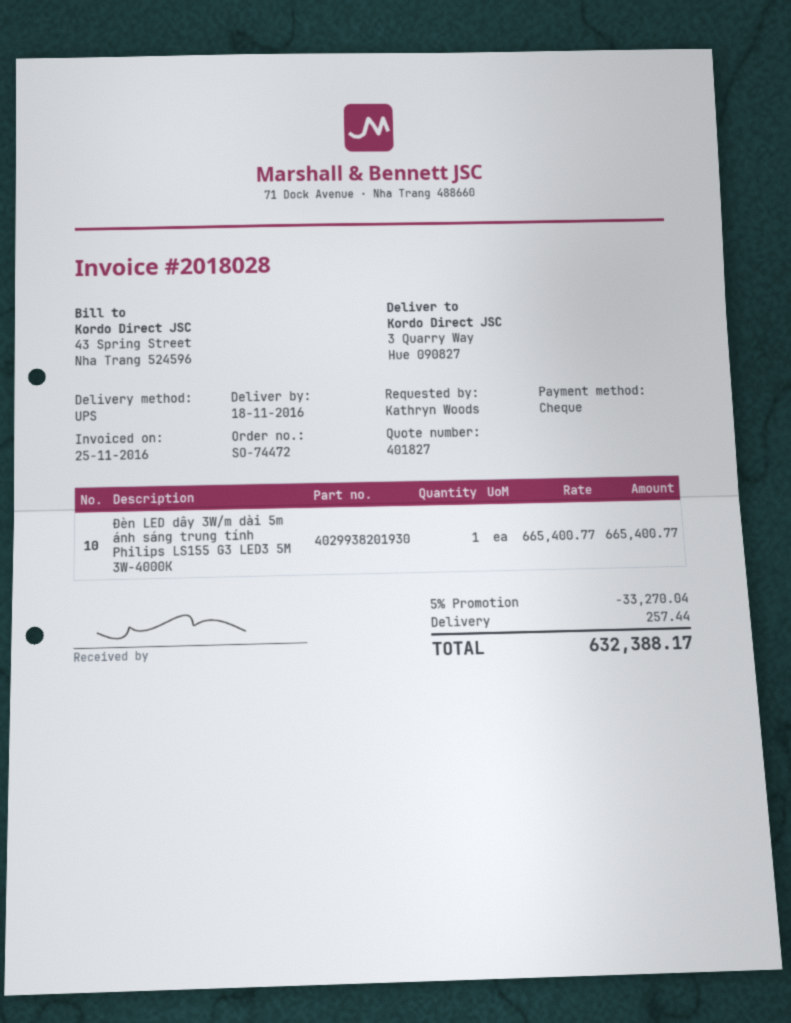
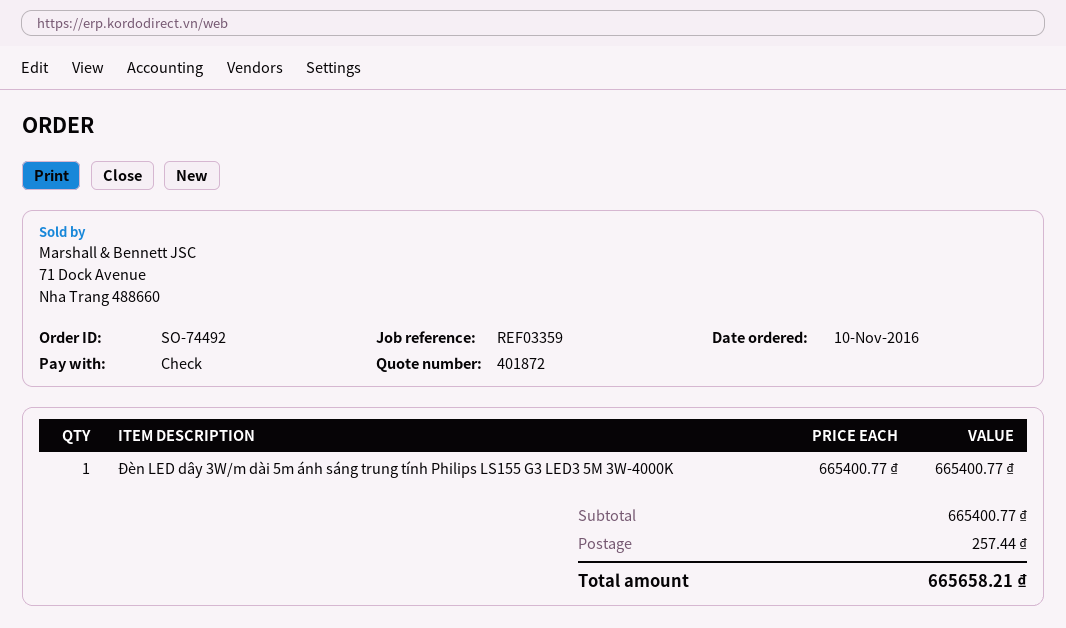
quote number: 401827 -> 401872
order number: SO-74472 -> SO-74492
discount: 5% = 33270.04 -> none
total: 632388.17 -> 665658.21

